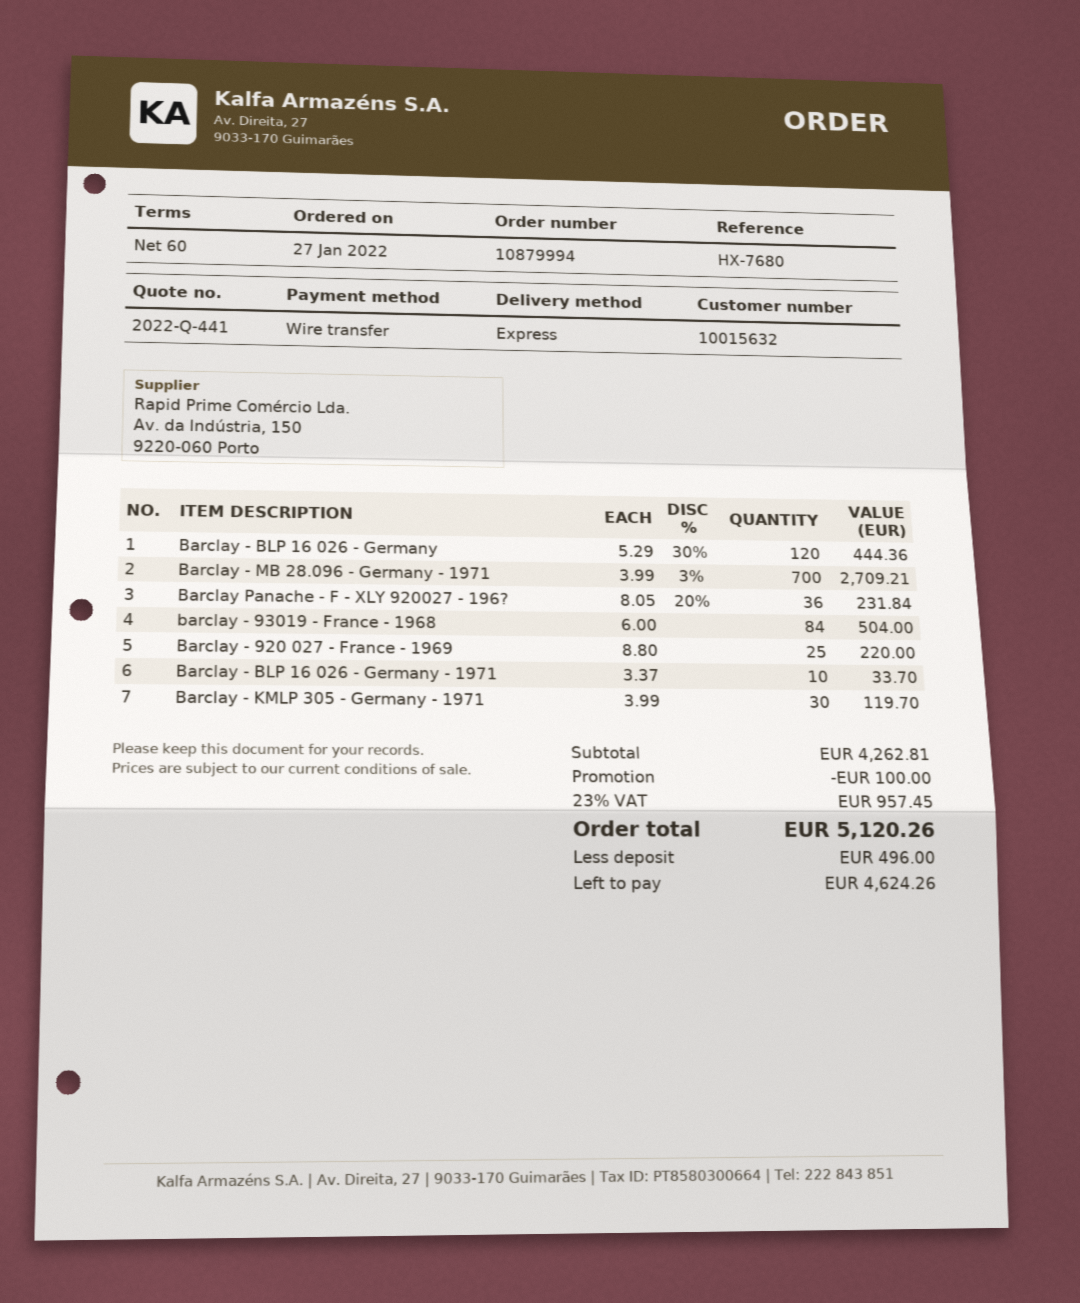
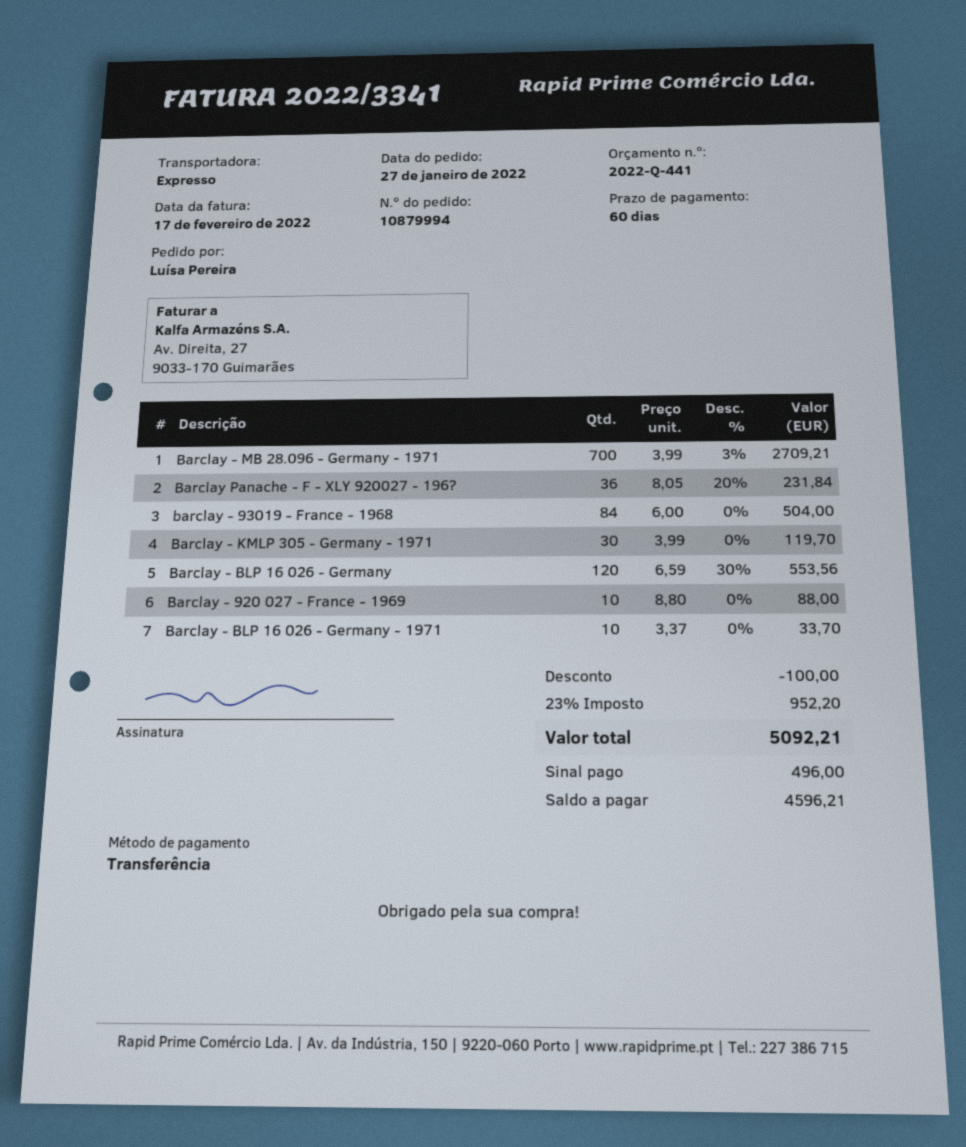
Barclay - BLP 16 026 - Germany: 120 x 5.29 - 30% = 444.36 -> 120 x 6.59 - 30% = 553.56
Barclay - 920 027 - France - 1969: 25 x 8.80 = 220.00 -> 10 x 8.80 = 88.00
tax: 23% = 957.45 -> 23% = 952.20
total: 5120.26 -> 5092.21
balance: 4624.26 -> 4596.21

